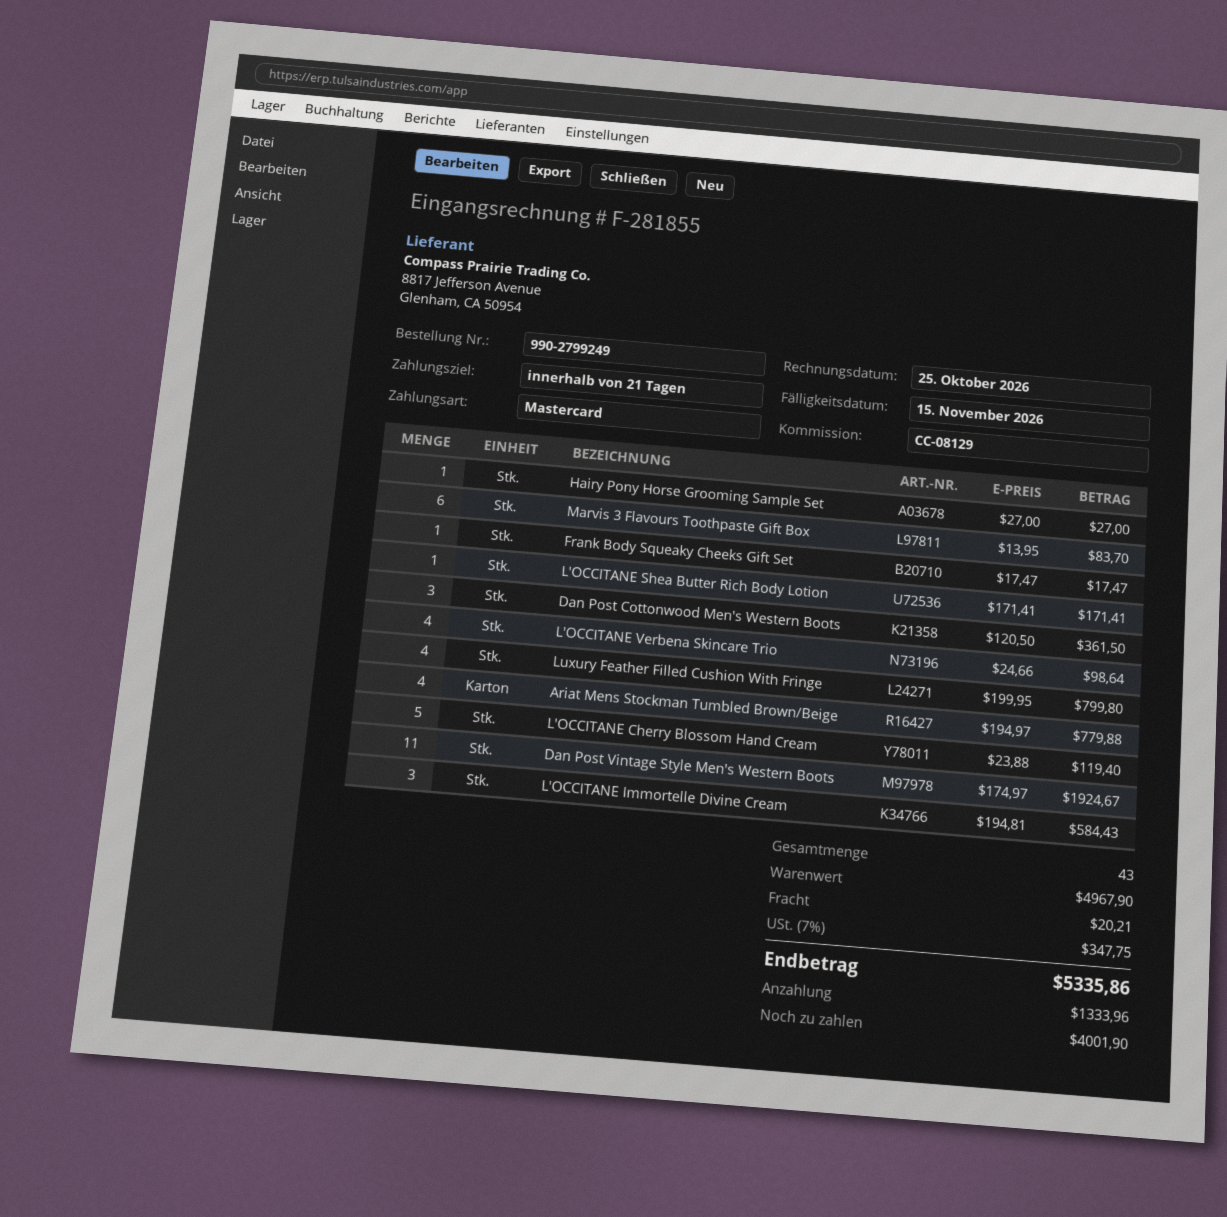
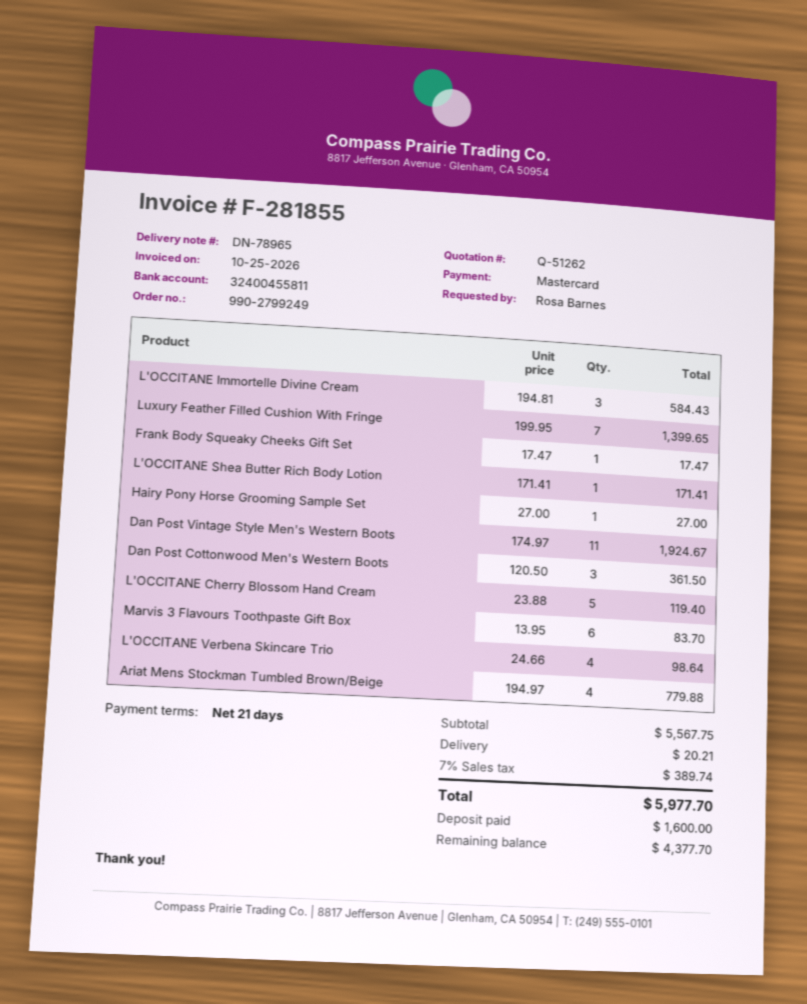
Luxury Feather Filled Cushion With Fringe: 4 x 199.95 = 799.80 -> 7 x 199.95 = 1399.65
subtotal: 4967.90 -> 5567.75
tax: 7% = 347.75 -> 7% = 389.74
total: 5335.86 -> 5977.70
deposit: 1333.96 -> 1600.00
balance: 4001.90 -> 4377.70

